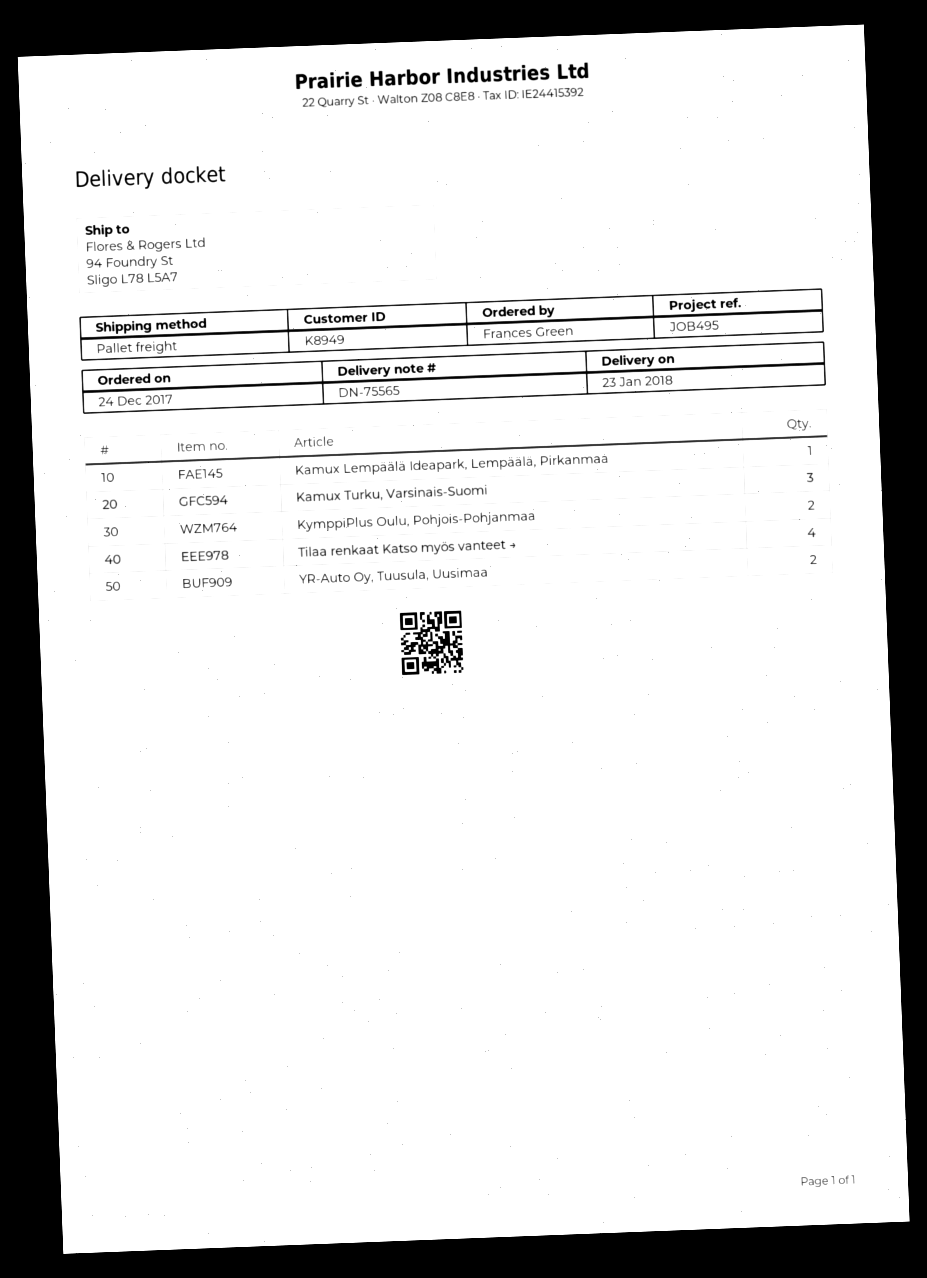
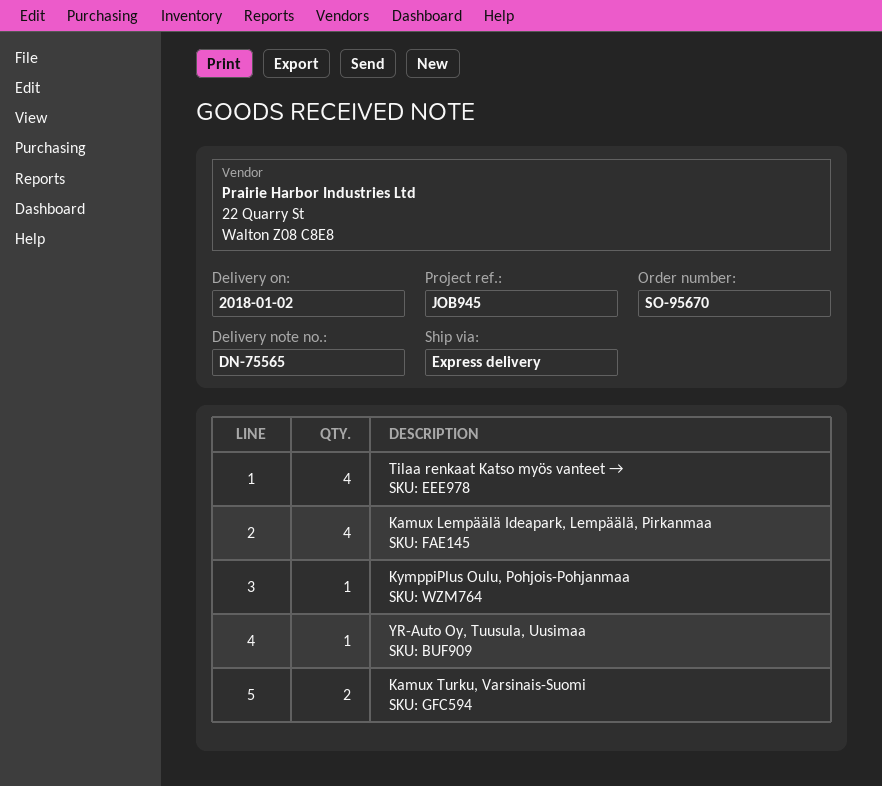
delivery date: 2018-01-23 -> 2018-01-02
reference: JOB495 -> JOB945
shipping method: pallet freight -> express
Kamux Lempäälä Ideapark, Lempäälä, Pirkanmaa: 1 -> 4
Kamux Turku, Varsinais-Suomi: 3 -> 2
KymppiPlus Oulu, Pohjois-Pohjanmaa: 2 -> 1
YR-Auto Oy, Tuusula, Uusimaa: 2 -> 1

